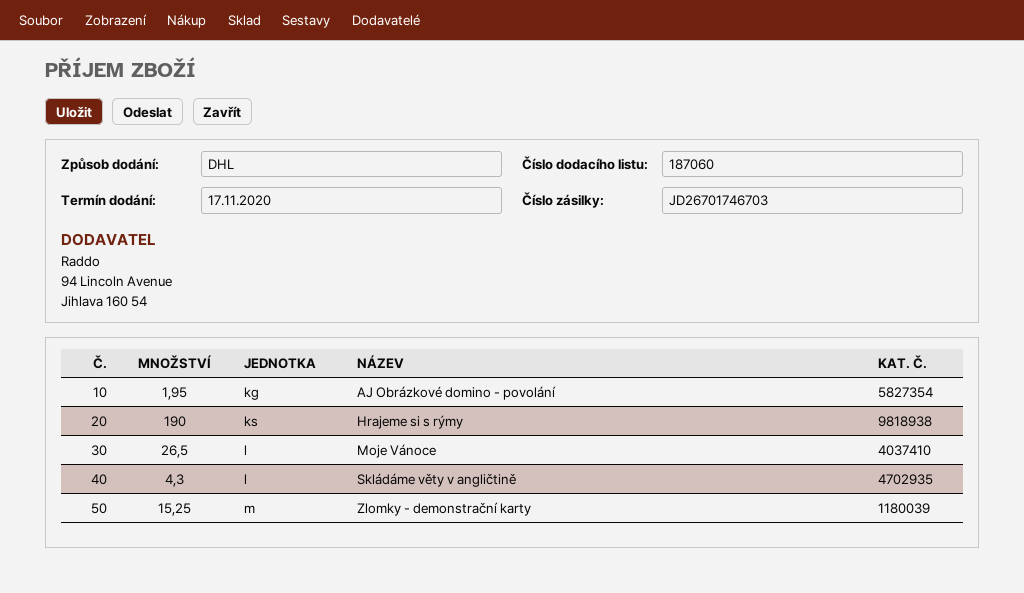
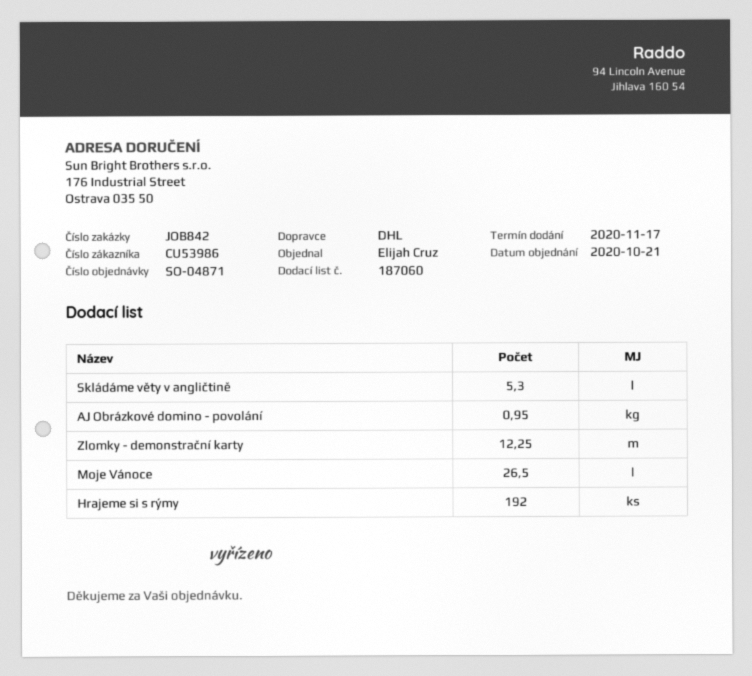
AJ Obrázkové domino - povolání: 1.95 -> 0.95
Hrajeme si s rýmy: 190 -> 192
Skládáme věty v angličtině: 4.3 -> 5.3
Zlomky - demonstrační karty: 15.25 -> 12.25

